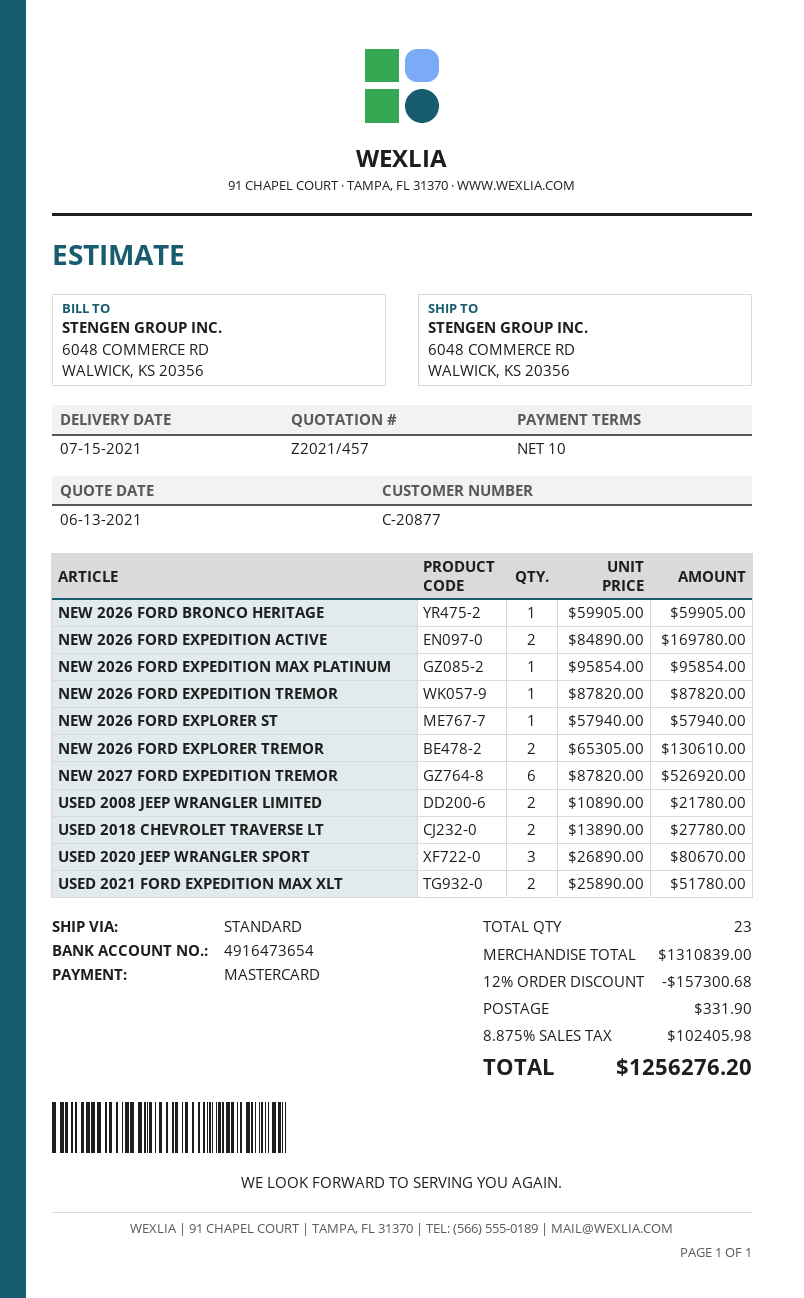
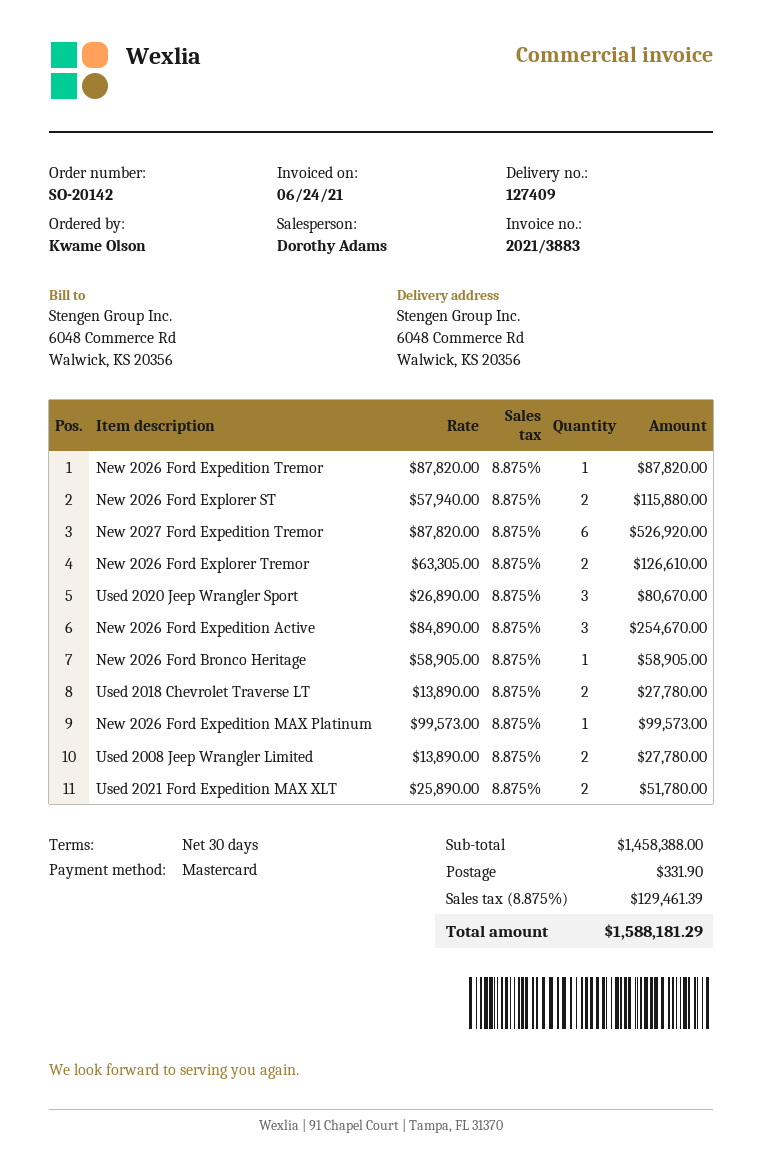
payment terms: 10 days -> 30 days
NEW 2026 FORD BRONCO HERITAGE: 1 x 59905.00 = 59905.00 -> 1 x 58905.00 = 58905.00
NEW 2026 FORD EXPEDITION ACTIVE: 2 x 84890.00 = 169780.00 -> 3 x 84890.00 = 254670.00
NEW 2026 FORD EXPEDITION MAX PLATINUM: 1 x 95854.00 = 95854.00 -> 1 x 99573.00 = 99573.00
NEW 2026 FORD EXPLORER ST: 1 x 57940.00 = 57940.00 -> 2 x 57940.00 = 115880.00
NEW 2026 FORD EXPLORER TREMOR: 2 x 65305.00 = 130610.00 -> 2 x 63305.00 = 126610.00
USED 2008 JEEP WRANGLER LIMITED: 2 x 10890.00 = 21780.00 -> 2 x 13890.00 = 27780.00
subtotal: 1310839.00 -> 1458388.00
discount: 12% = 157300.68 -> none
tax: 8.875% = 102405.98 -> 8.875% = 129461.39
total: 1256276.20 -> 1588181.29

